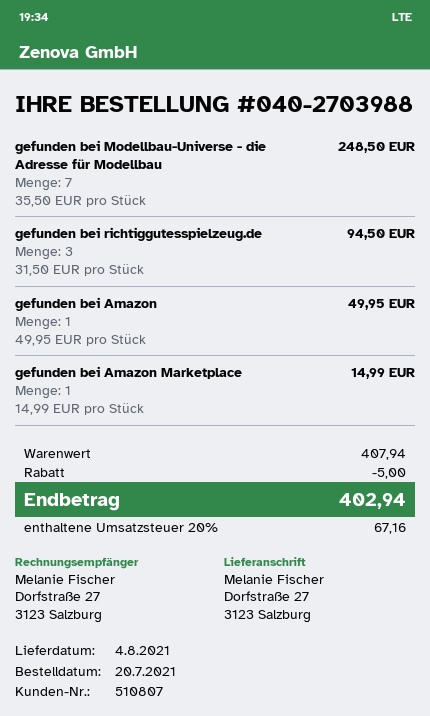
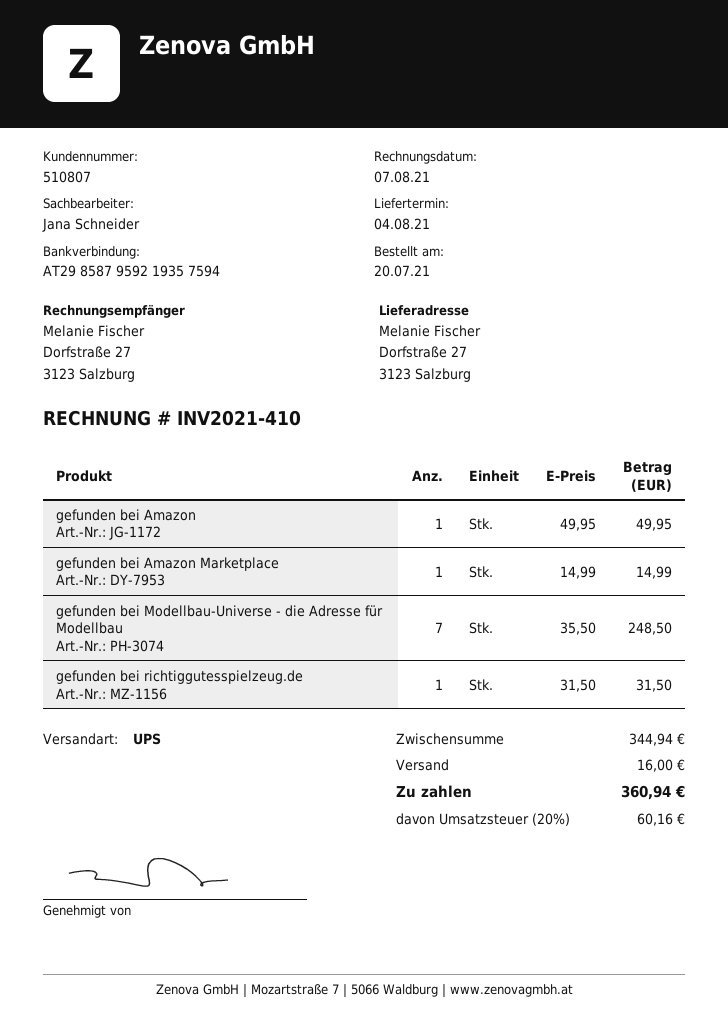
gefunden bei richtiggutesspielzeug.de: 3 x 31.50 = 94.50 -> 1 x 31.50 = 31.50
subtotal: 407.94 -> 344.94
discount: 5.00 -> none
shipping: none -> 16.00
tax: 20% = 67.16 -> 20% = 60.16
total: 402.94 -> 360.94

